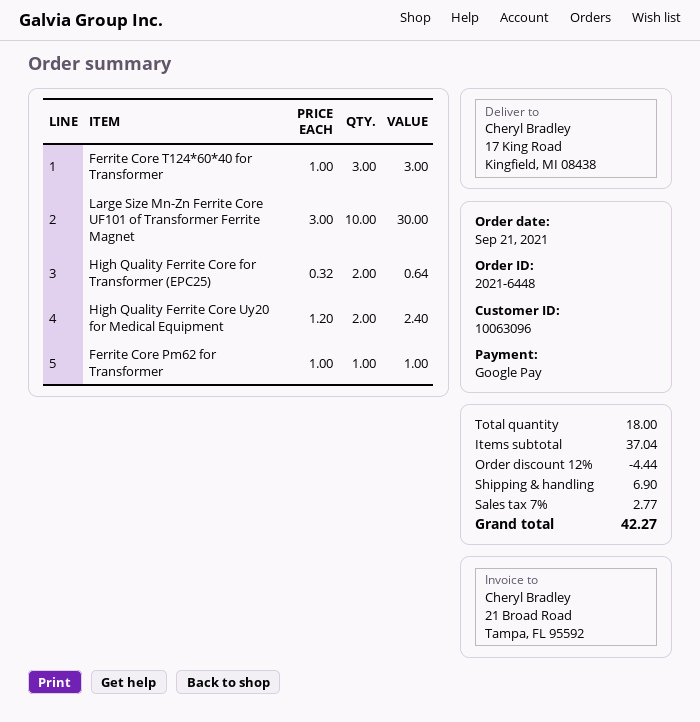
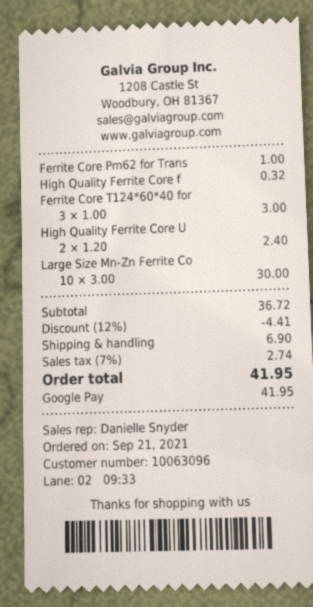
High Quality Ferrite Core for Transformer (EPC25): 2 x 0.32 = 0.64 -> 1 x 0.32 = 0.32
subtotal: 37.04 -> 36.72
discount: 12% = 4.44 -> 12% = 4.41
tax: 7% = 2.77 -> 7% = 2.74
total: 42.27 -> 41.95

